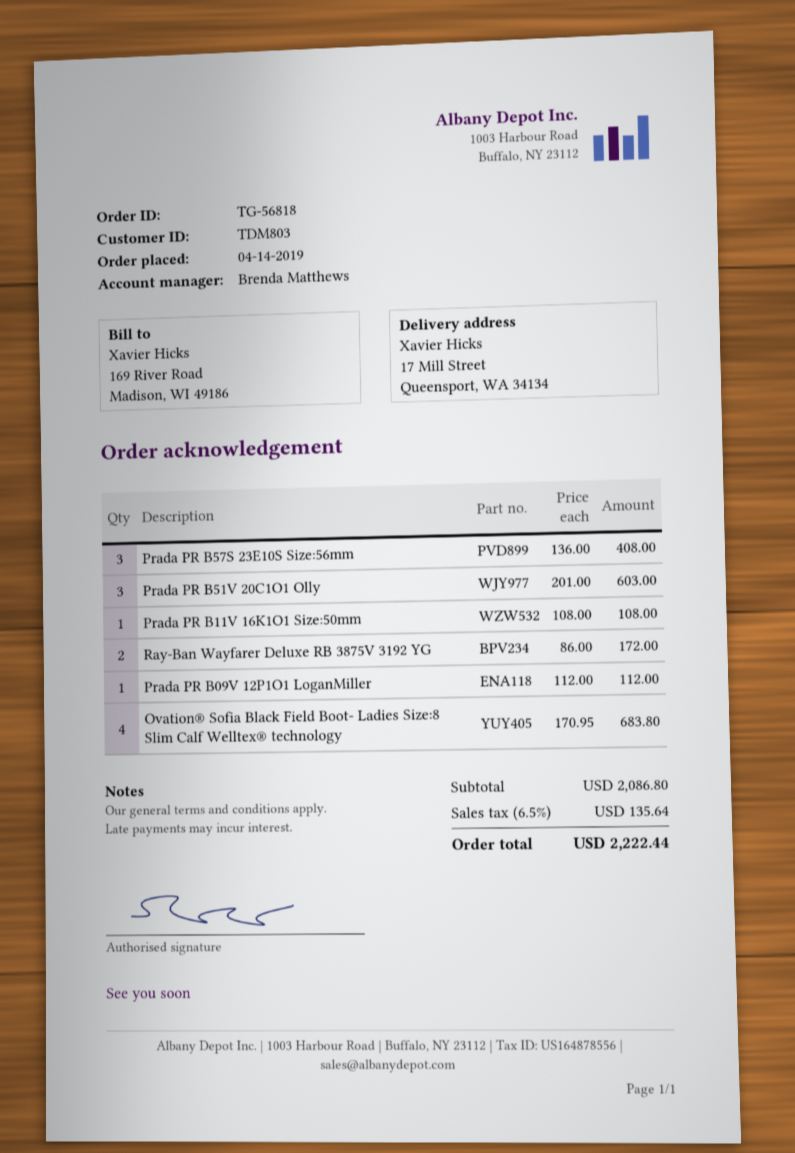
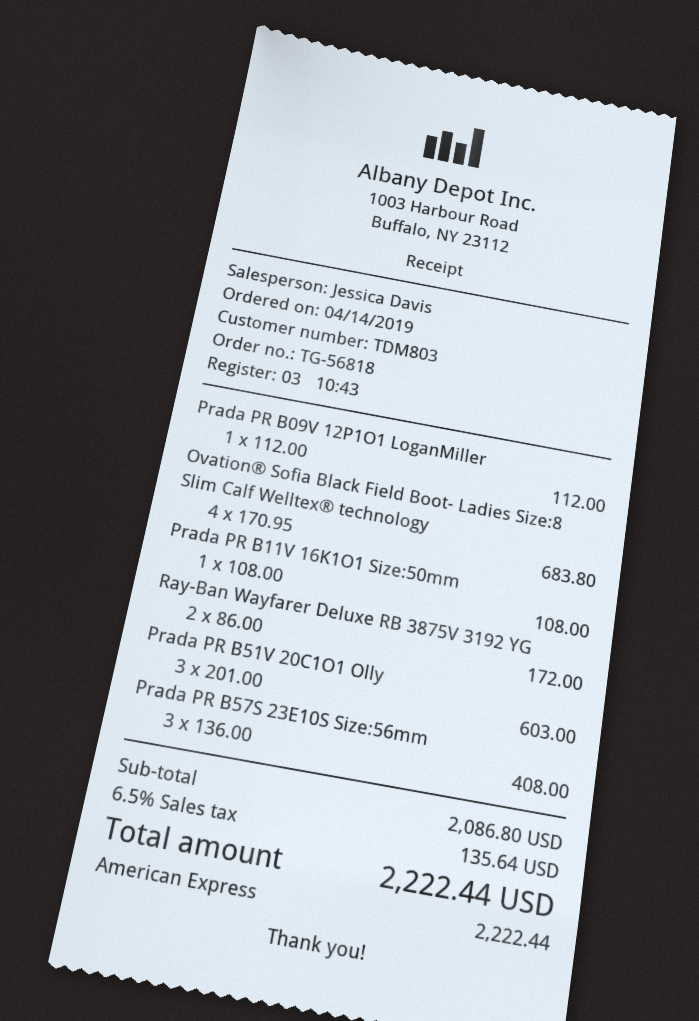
sales rep: Brenda Matthews -> Jessica Davis

